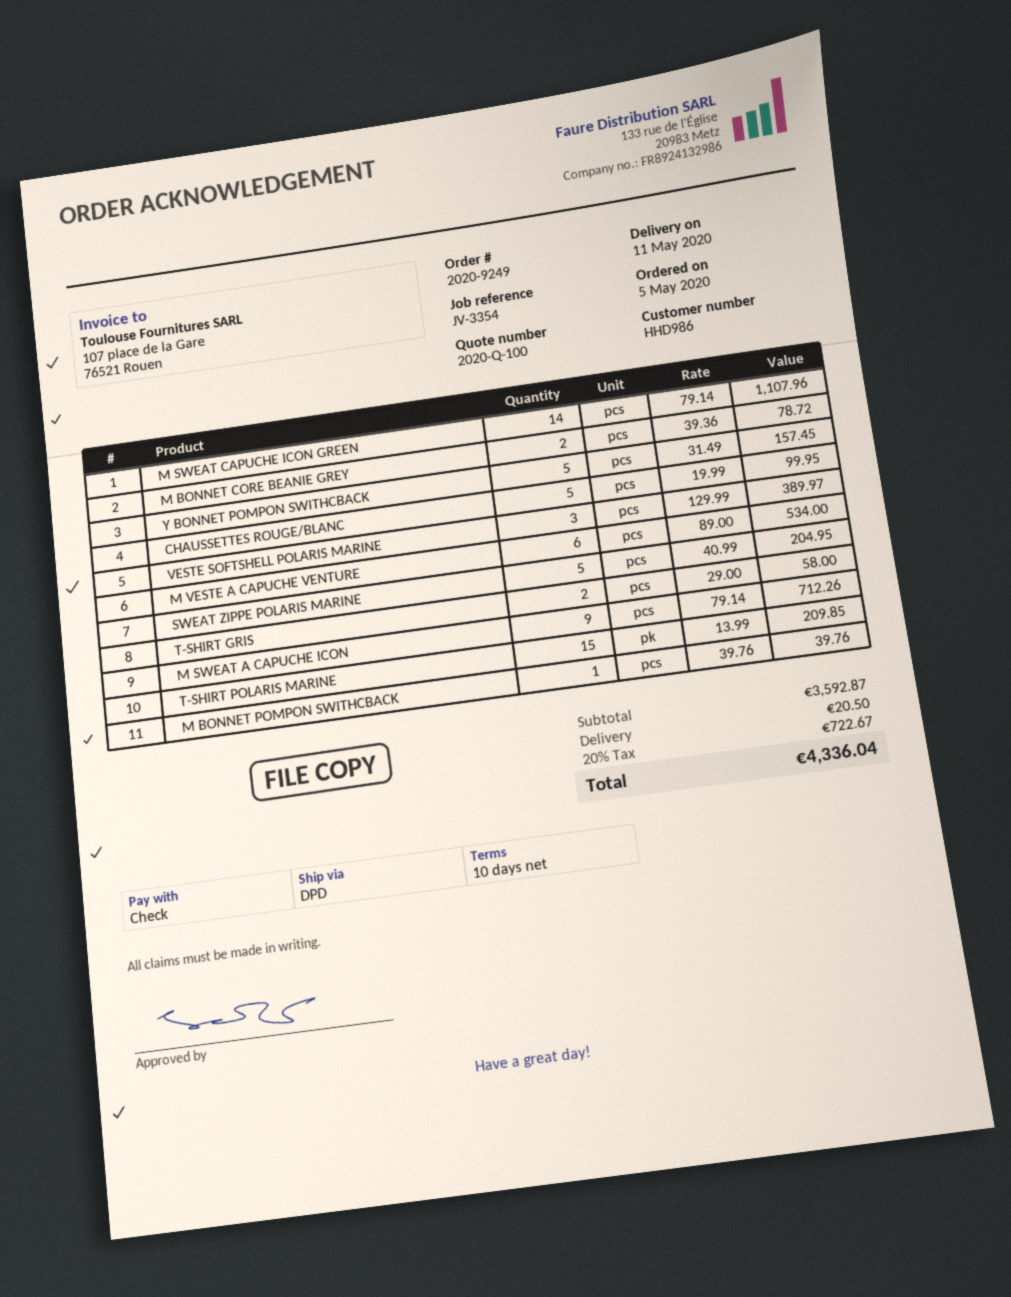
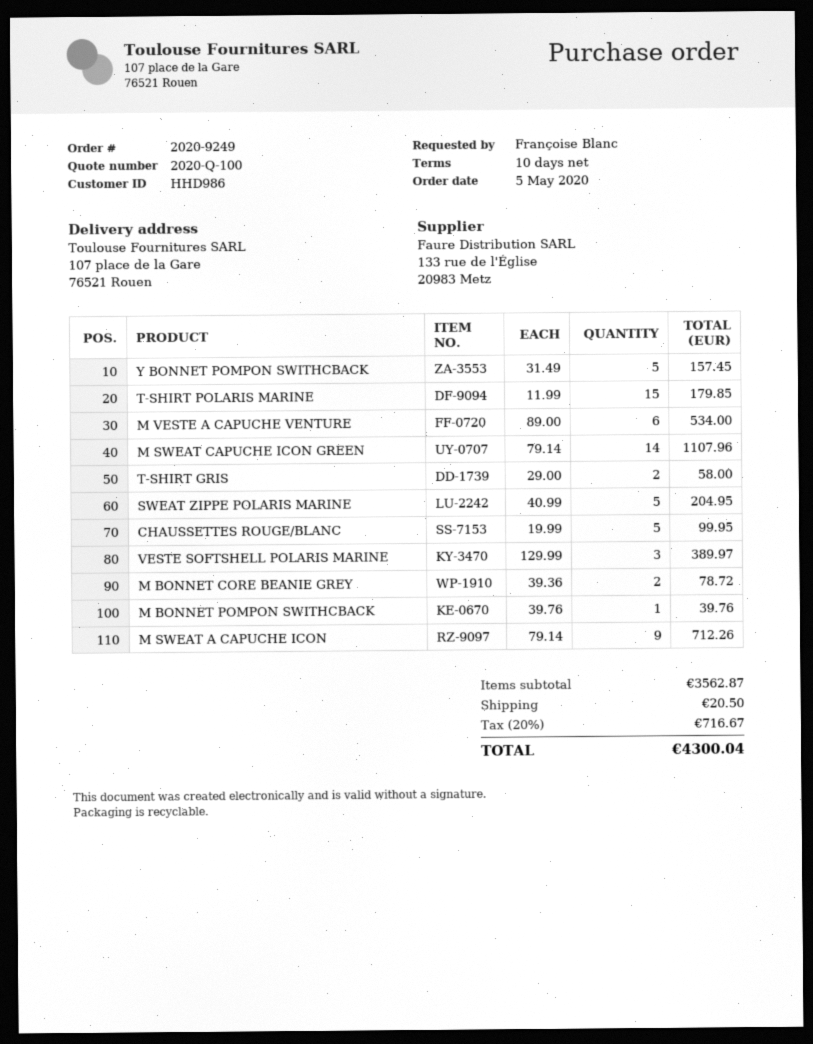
T-SHIRT POLARIS MARINE: 15 x 13.99 = 209.85 -> 15 x 11.99 = 179.85
subtotal: 3592.87 -> 3562.87
tax: 20% = 722.67 -> 20% = 716.67
total: 4336.04 -> 4300.04

